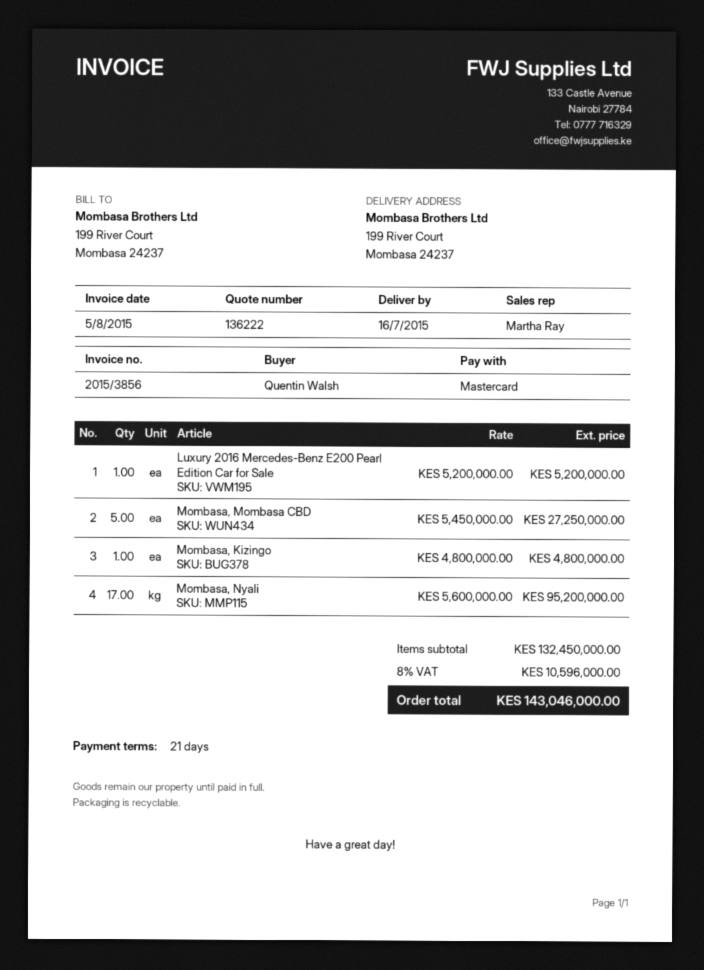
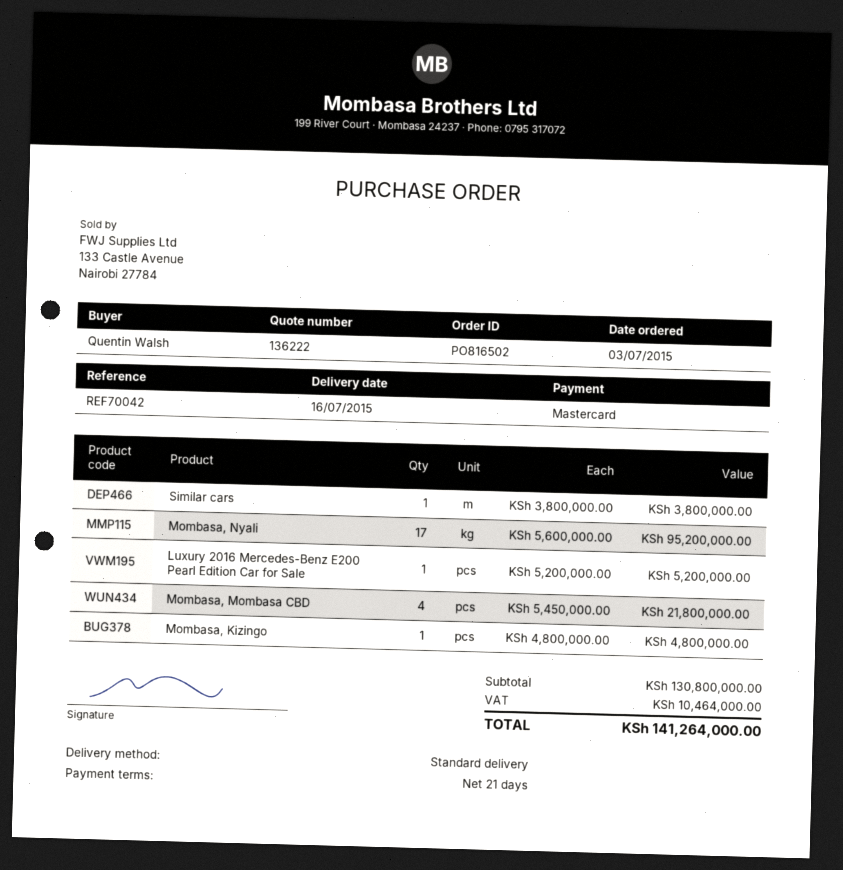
Mombasa, Mombasa CBD: 5 x 5450000.00 = 27250000.00 -> 4 x 5450000.00 = 21800000.00
Similar cars: none -> 1 x 3800000.00 = 3800000.00
subtotal: 132450000.00 -> 130800000.00
tax: 10596000.00 -> 10464000.00
total: 143046000.00 -> 141264000.00

